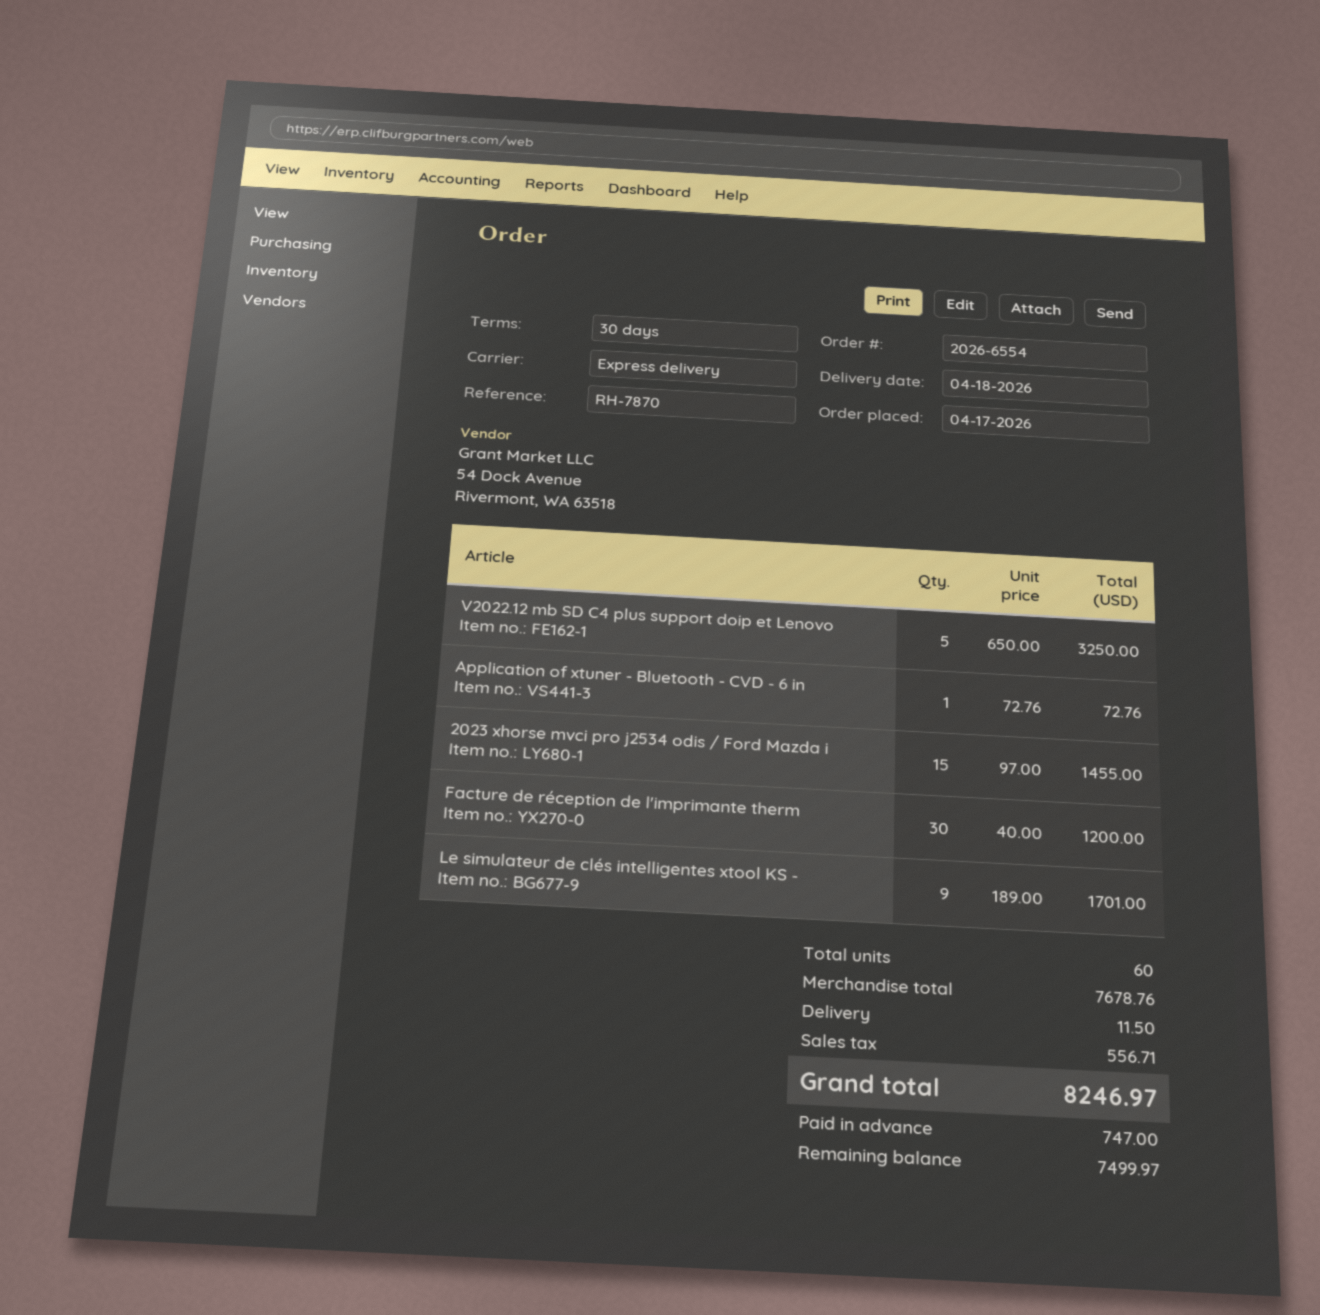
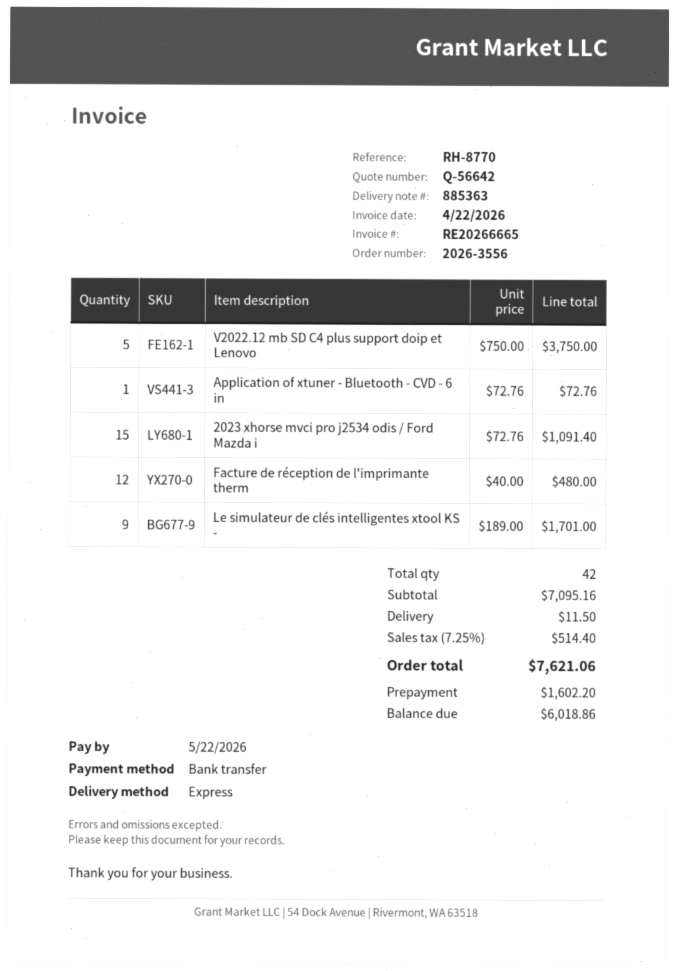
order number: 2026-6554 -> 2026-3556
reference: RH-7870 -> RH-8770
V2022.12 mb SD C4 plus support doip et Lenovo: 5 x 650.00 = 3250.00 -> 5 x 750.00 = 3750.00
2023 xhorse mvci pro j2534 odis / Ford Mazda i: 15 x 97.00 = 1455.00 -> 15 x 72.76 = 1091.40
Facture de réception de l'imprimante therm: 30 x 40.00 = 1200.00 -> 12 x 40.00 = 480.00
total quantity: 60 -> 42
subtotal: 7678.76 -> 7095.16
tax: 556.71 -> 514.40
total: 8246.97 -> 7621.06
deposit: 747.00 -> 1602.20
balance: 7499.97 -> 6018.86

